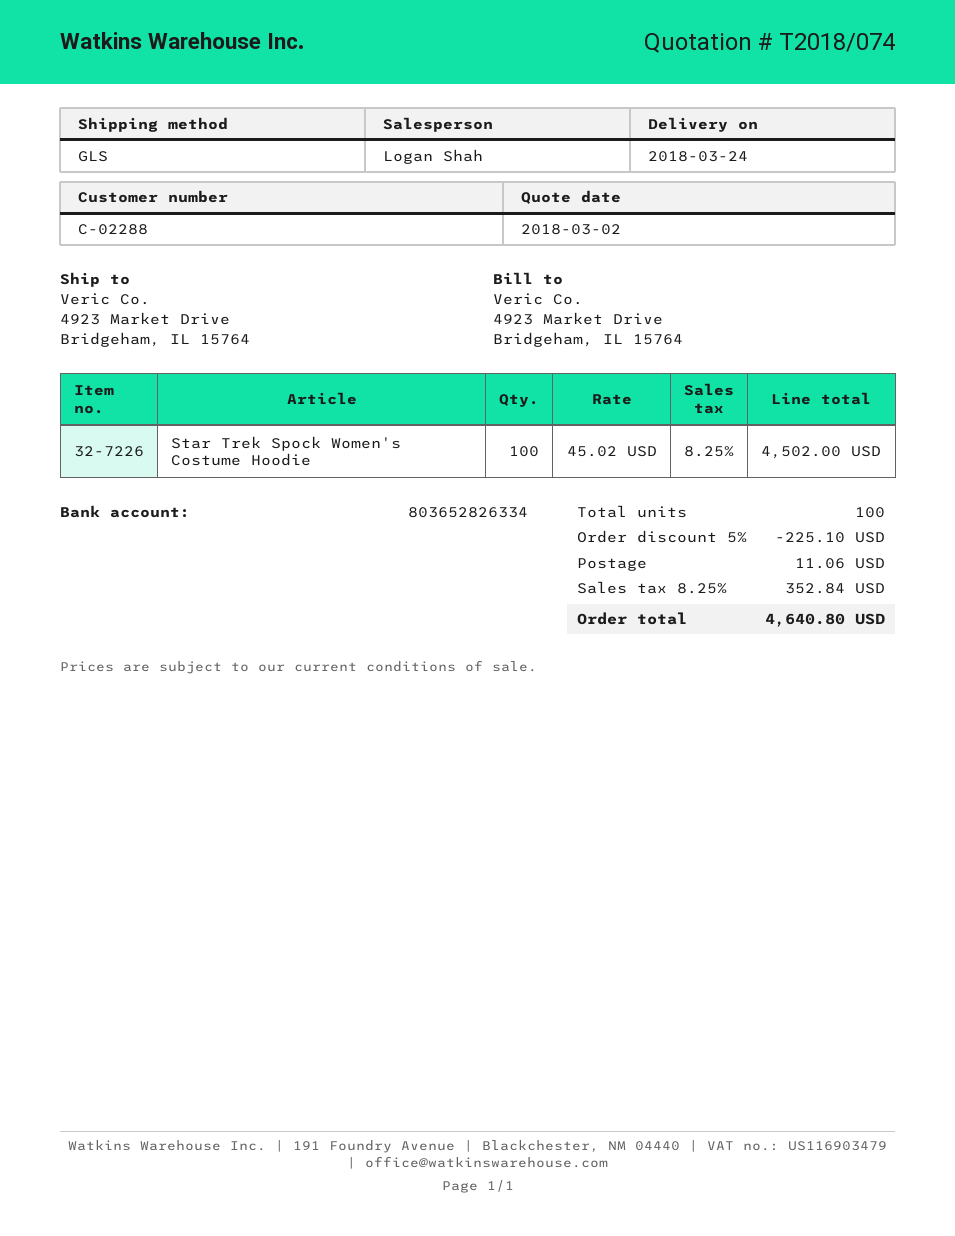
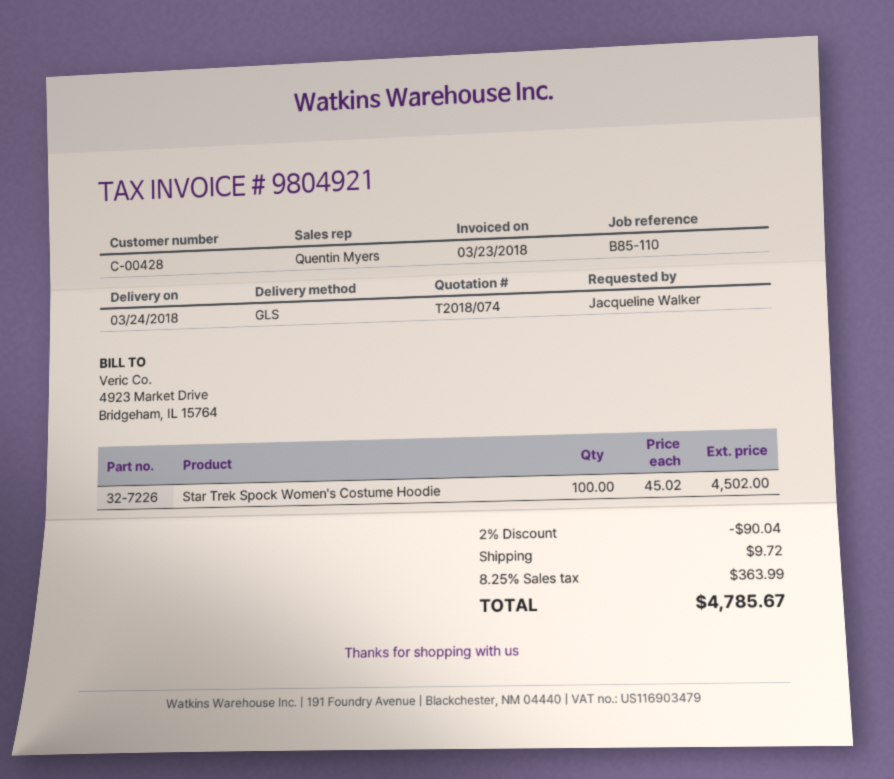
customer number: C-02288 -> C-00428
sales rep: Logan Shah -> Quentin Myers
discount: 5% = 225.10 -> 2% = 90.04
shipping: 11.06 -> 9.72
tax: 8.25% = 352.84 -> 8.25% = 363.99
total: 4640.80 -> 4785.67

